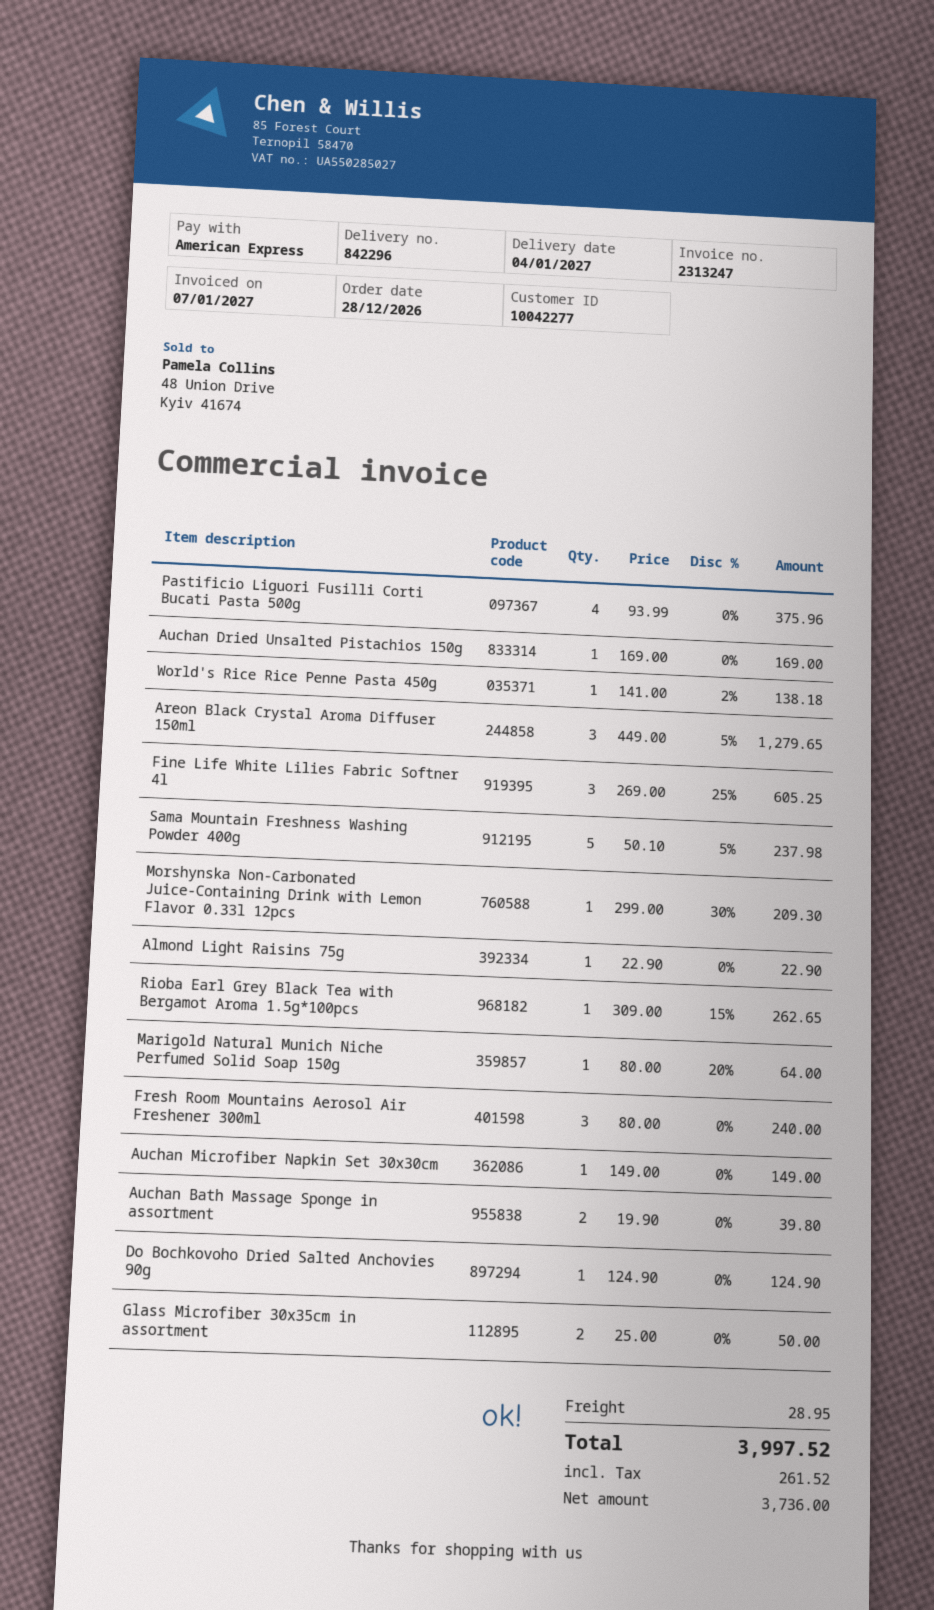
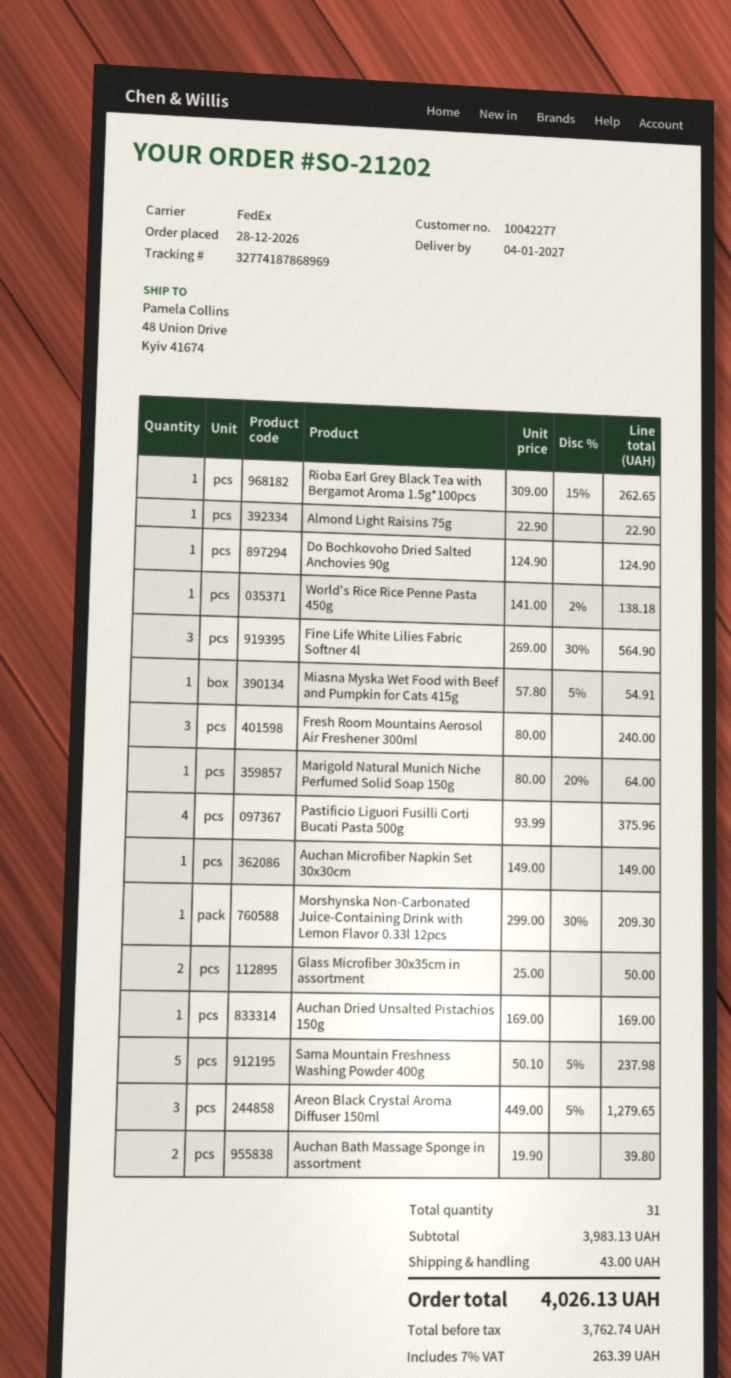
Fine Life White Lilies Fabric Softner 4l: 3 x 269.00 - 25% = 605.25 -> 3 x 269.00 - 30% = 564.90
Miasna Myska Wet Food with Beef and Pumpkin for Cats 415g: none -> 1 x 57.80 - 5% = 54.91
shipping: 28.95 -> 43.00
net: 3736.00 -> 3762.74
tax: 261.52 -> 263.39
total: 3997.52 -> 4026.13

